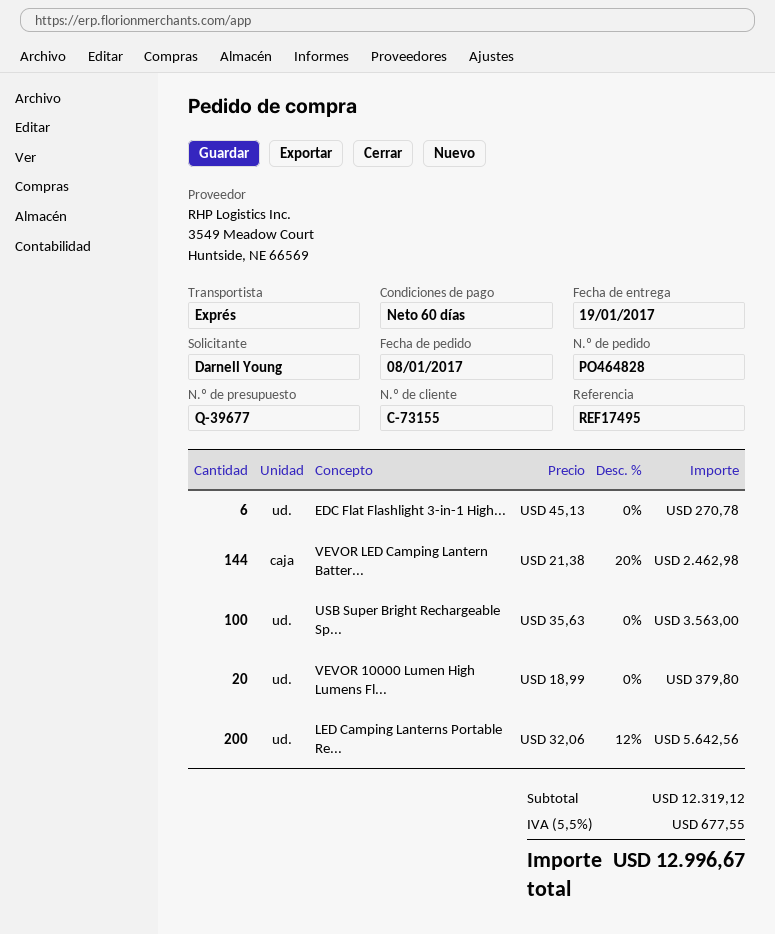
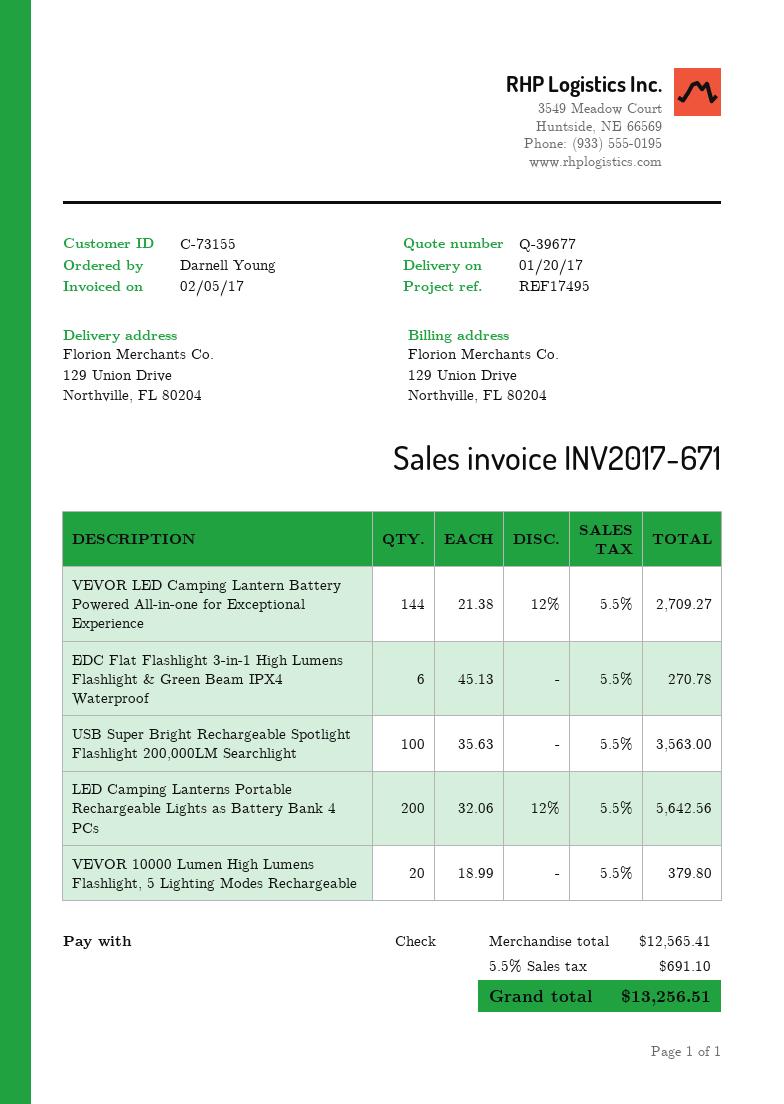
delivery date: 2017-01-19 -> 2017-01-20
VEVOR LED Camping Lantern Batter...: 144 x 21.38 - 20% = 2462.98 -> 144 x 21.38 - 12% = 2709.27
subtotal: 12319.12 -> 12565.41
tax: 5.5% = 677.55 -> 5.5% = 691.10
total: 12996.67 -> 13256.51

